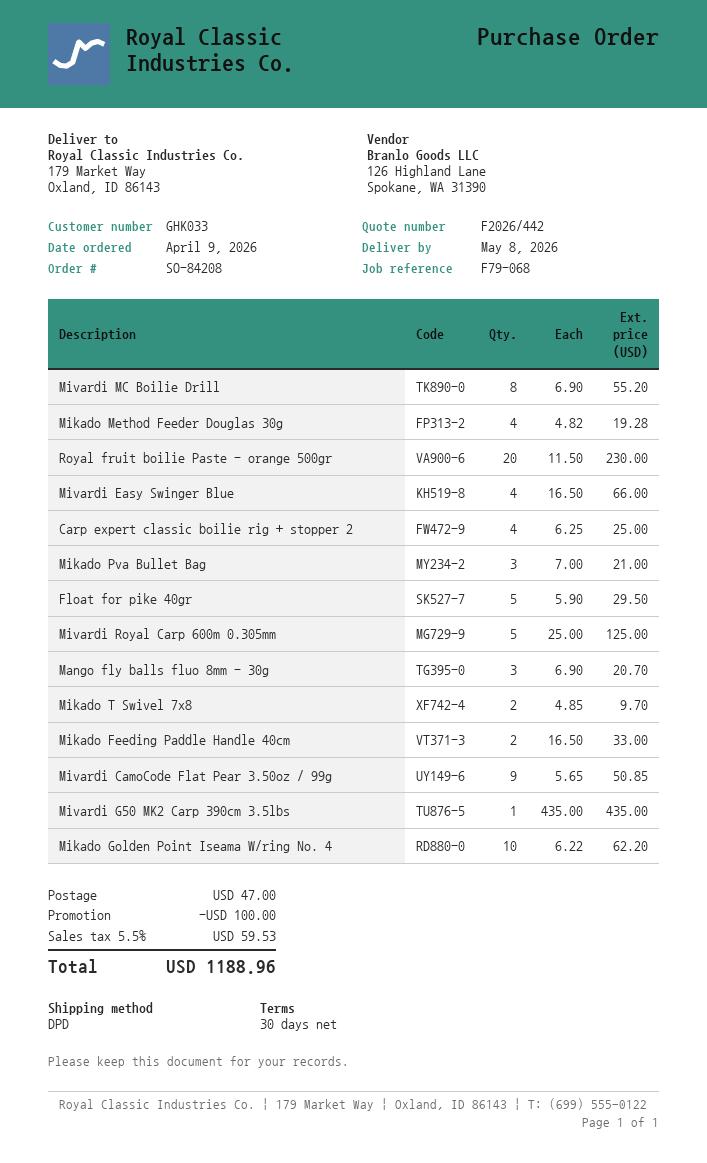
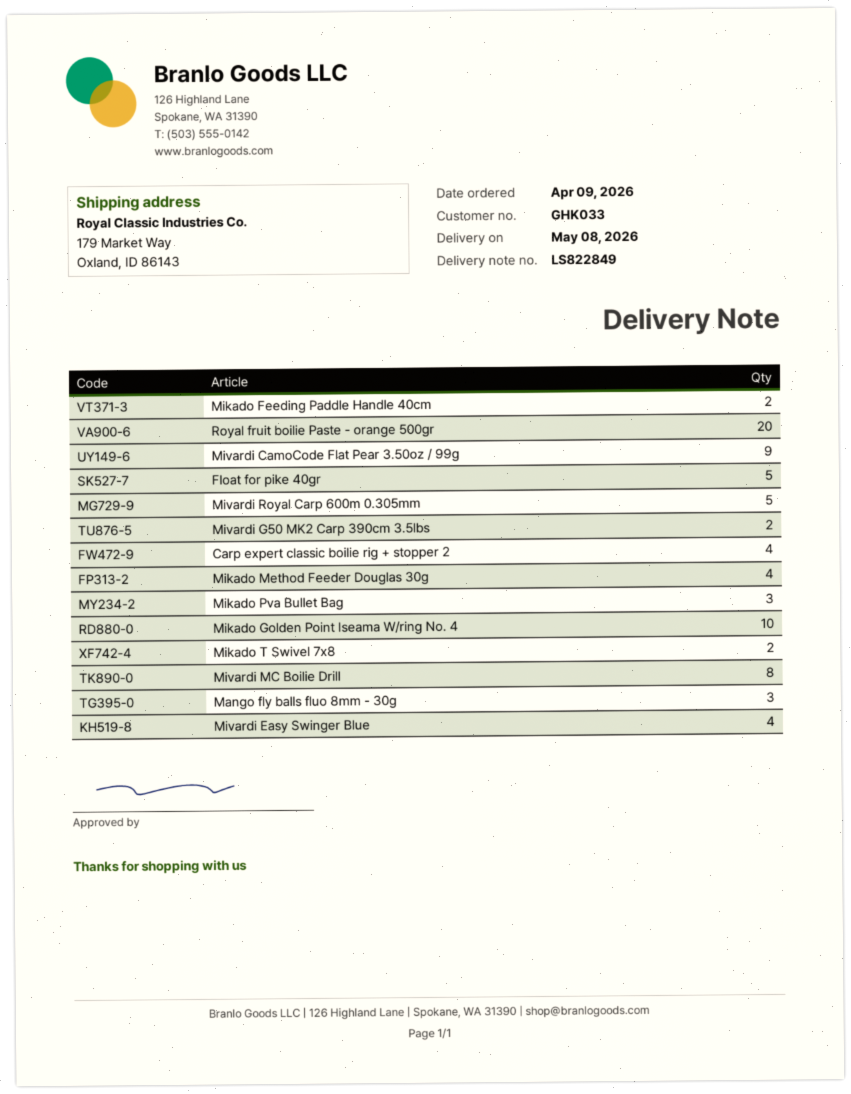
Mivardi G50 MK2 Carp 390cm 3.5lbs: 1 -> 2

